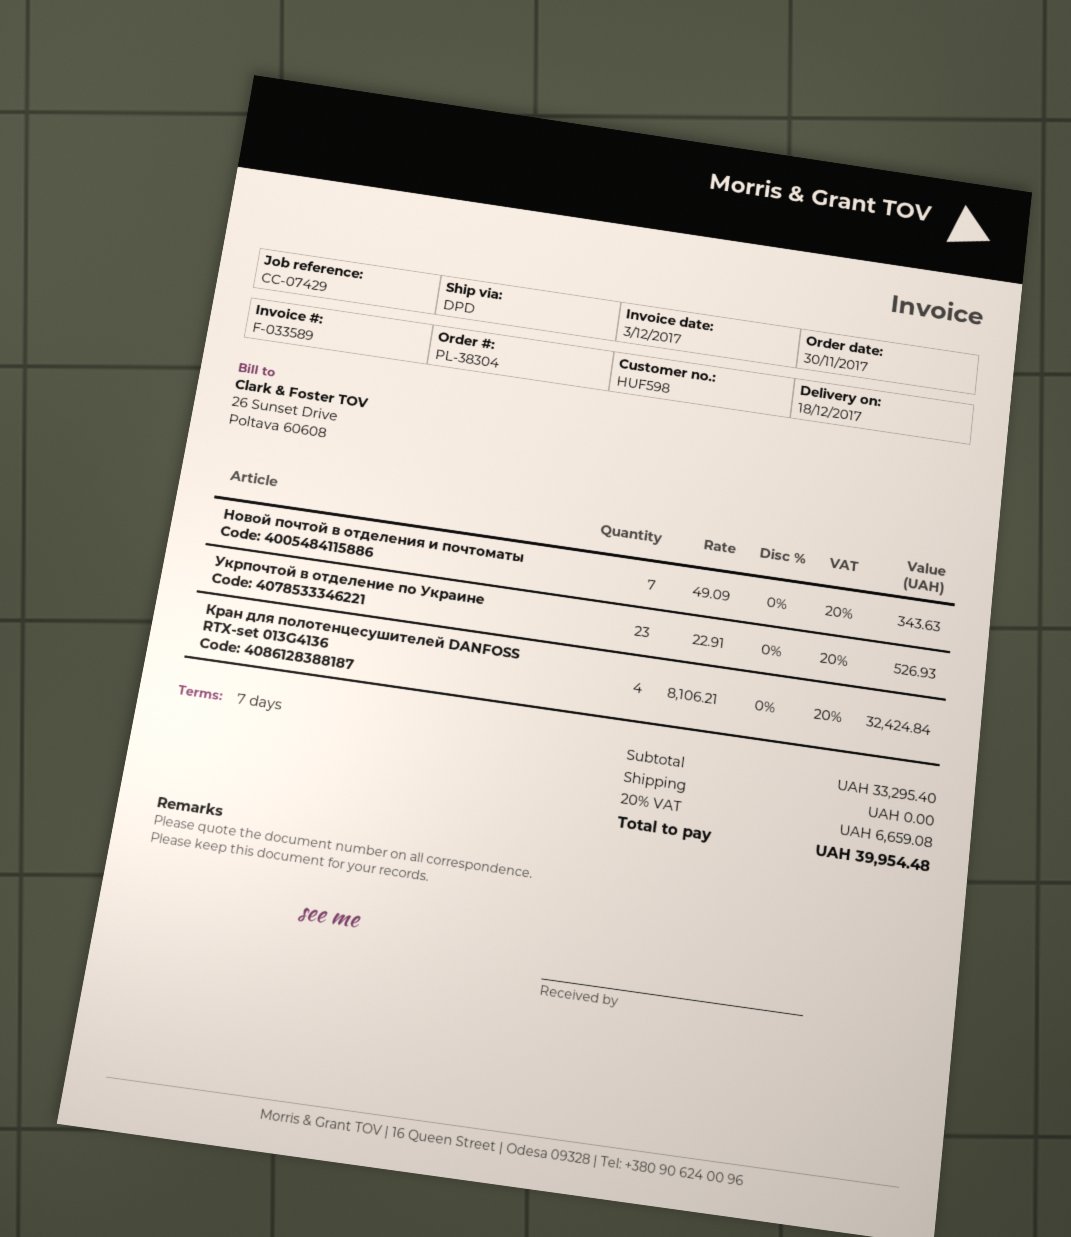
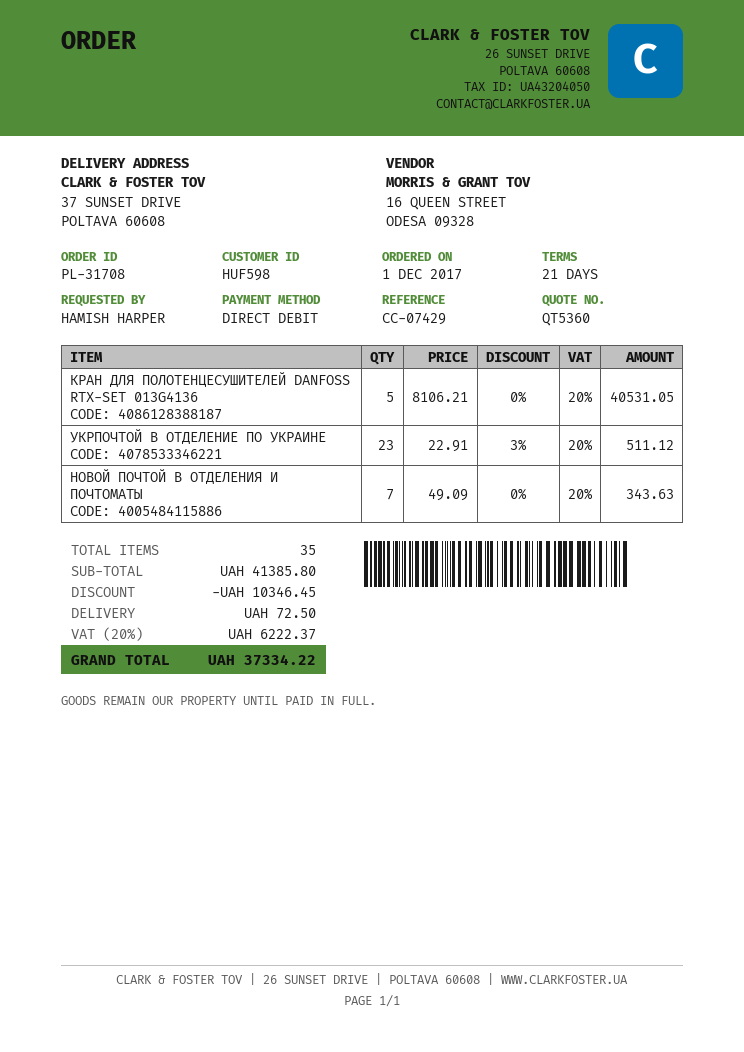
order number: PL-38304 -> PL-31708
order date: 2017-11-30 -> 2017-12-01
payment terms: 7 days -> 21 days
Укрпочтой в отделение по Украине: 23 x 22.91 = 526.93 -> 23 x 22.91 - 3% = 511.12
Кран для полотенцесушителей DANFOSS RТX-set 013G4136: 4 x 8106.21 = 32424.84 -> 5 x 8106.21 = 40531.05
subtotal: 33295.40 -> 41385.80
discount: none -> 10346.45
shipping: 0.00 -> 72.50
tax: 20% = 6659.08 -> 20% = 6222.37
total: 39954.48 -> 37334.22

